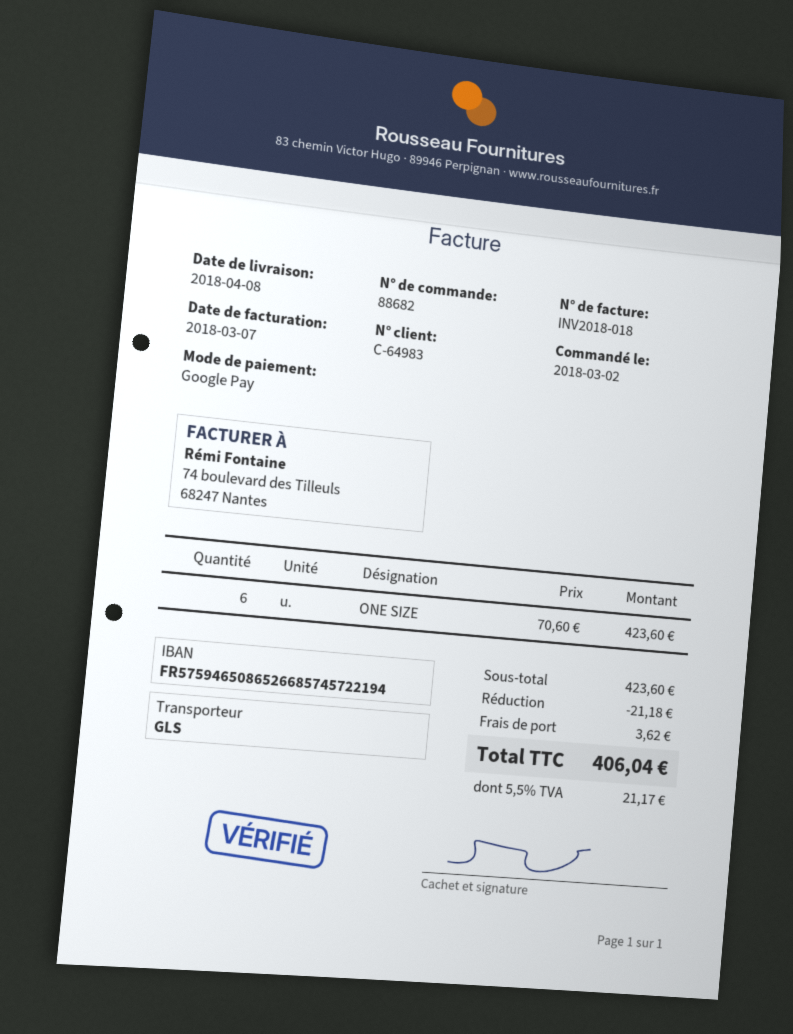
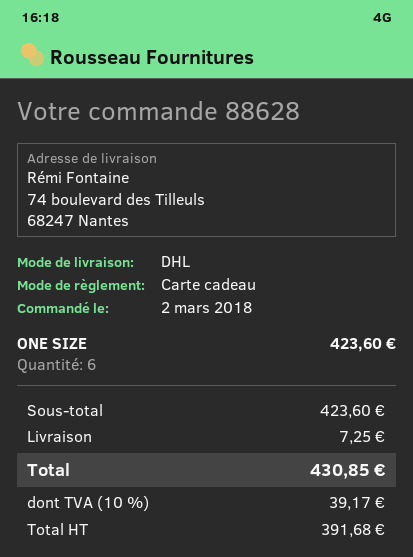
order number: 88682 -> 88628
payment method: Google Pay -> gift card
shipping method: GLS -> DHL
discount: 21.18 -> none
shipping: 3.62 -> 7.25
tax: 5.5% = 21.17 -> 10% = 39.17
total: 406.04 -> 430.85

